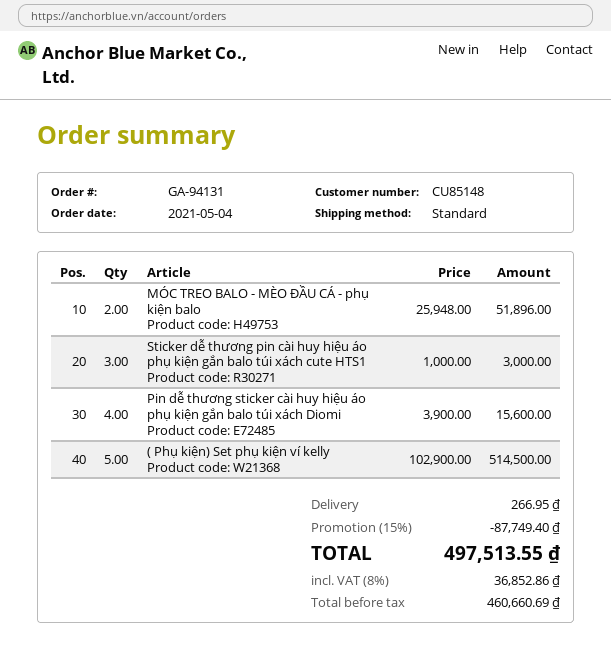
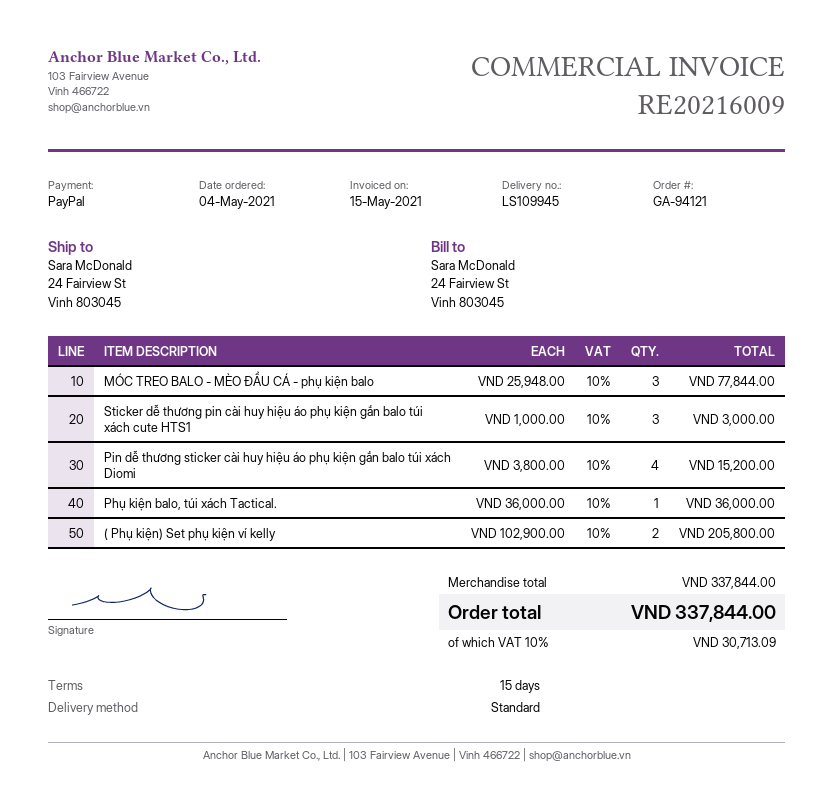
order number: GA-94131 -> GA-94121
MÓC TREO BALO - MÈO ĐẦU CÁ - phụ kiện balo: 2 x 25948.00 = 51896.00 -> 3 x 25948.00 = 77844.00
Pin dễ thương sticker cài huy hiệu áo phụ kiện gắn balo túi xách Diomi: 4 x 3900.00 = 15600.00 -> 4 x 3800.00 = 15200.00
( Phụ kiện) Set phụ kiện ví kelly: 5 x 102900.00 = 514500.00 -> 2 x 102900.00 = 205800.00
Phụ kiện balo, túi xách Tactical.: none -> 1 x 36000.00 = 36000.00
discount: 15% = 87749.40 -> none
shipping: 266.95 -> none
tax: 8% = 36852.86 -> 10% = 30713.09
total: 497513.55 -> 337844.00

